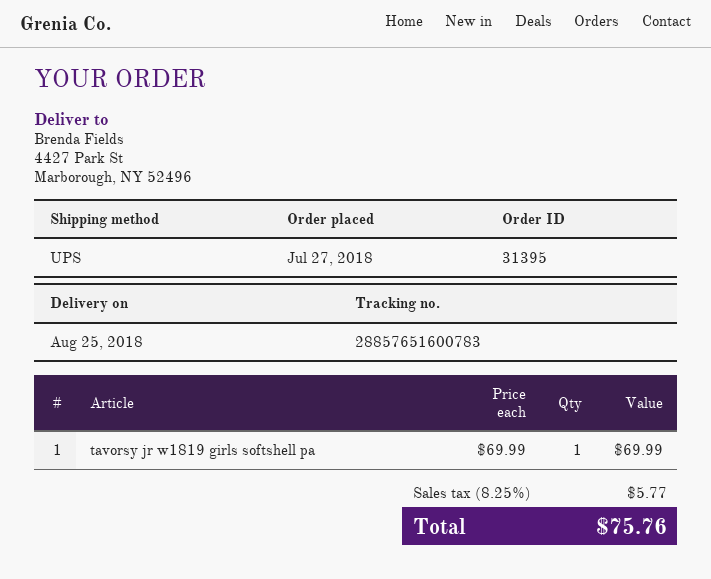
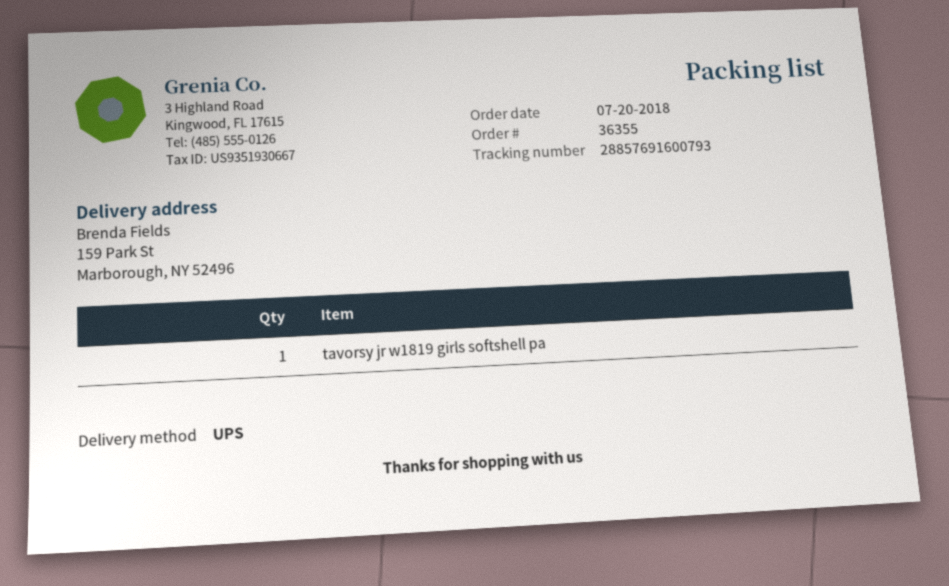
order number: 31395 -> 36355
order date: 2018-07-27 -> 2018-07-20
tracking number: 28857651600783 -> 28857691600793
ship to: 4427 Park St, Marborough, NY 52496 -> 159 Park St, Marborough, NY 52496

